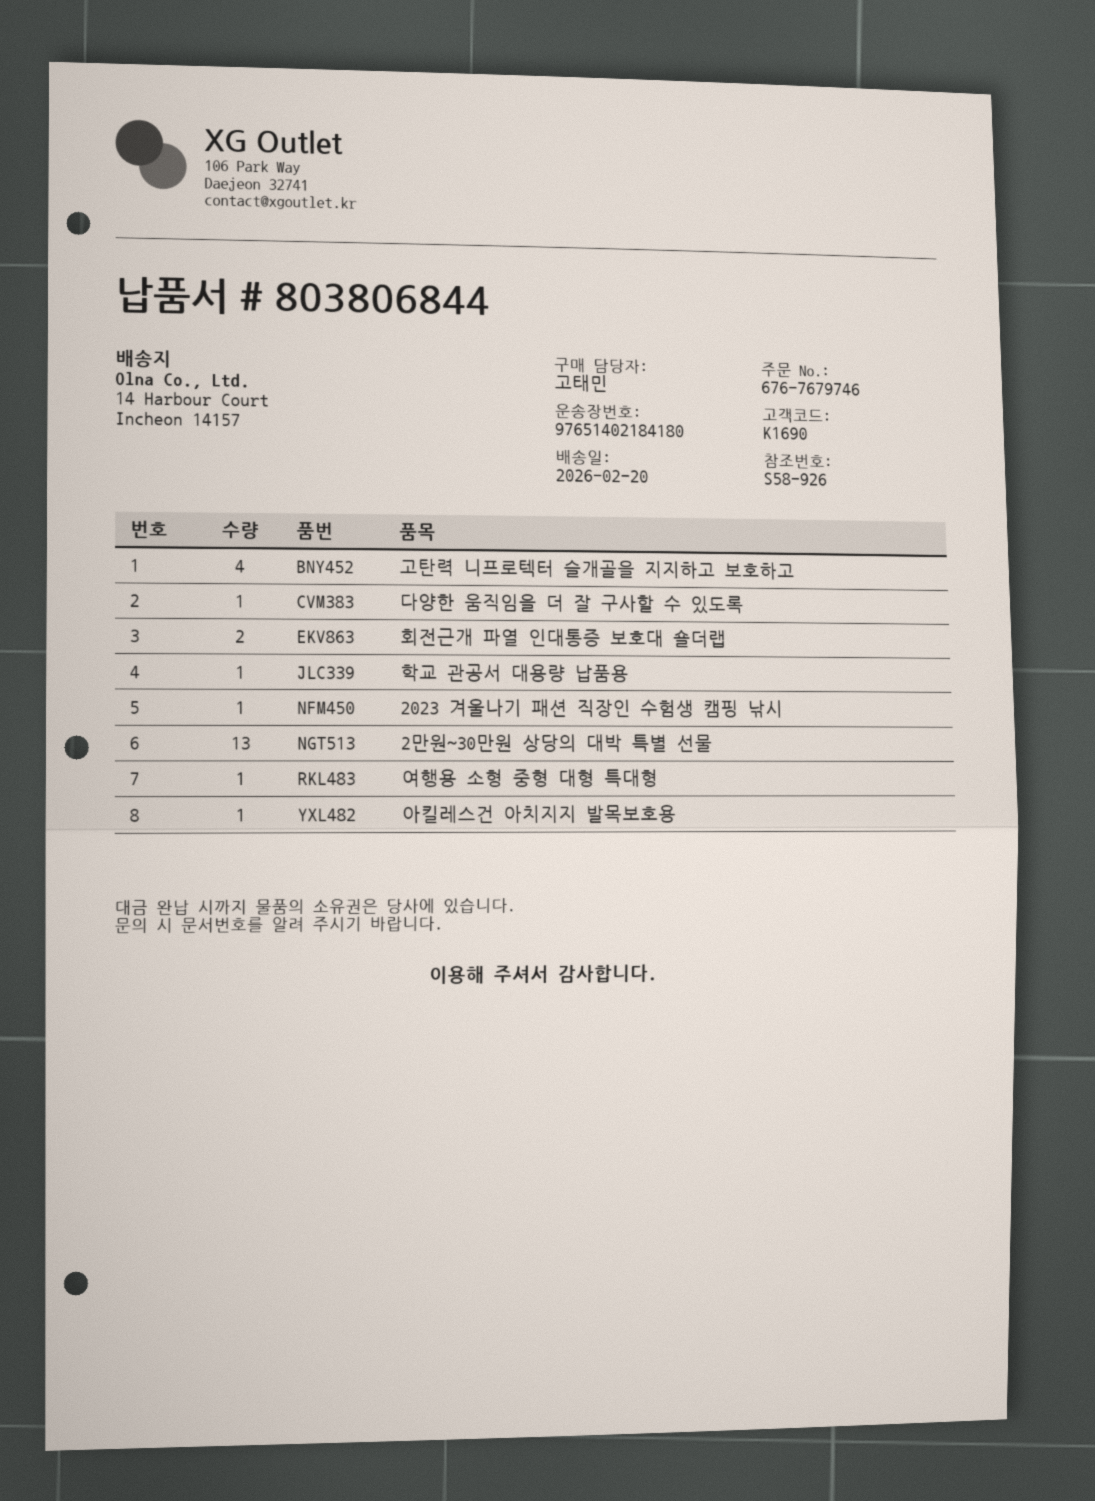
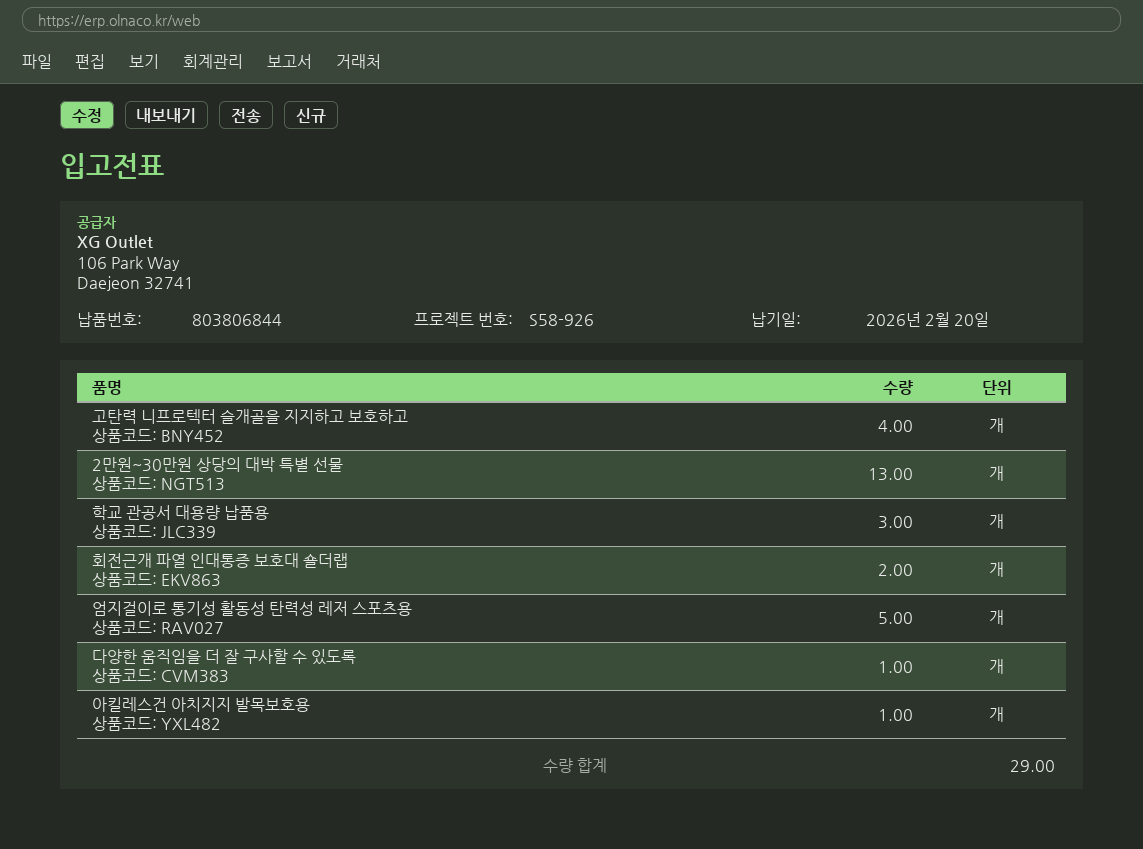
학교 관공서 대용량 납품용: 1 -> 3
2023 겨울나기 패션 직장인 수험생 캠핑 낚시: 1 -> none
여행용 소형 중형 대형 특대형: 1 -> none
엄지걸이로 통기성 활동성 탄력성 레저 스포츠용: none -> 5

